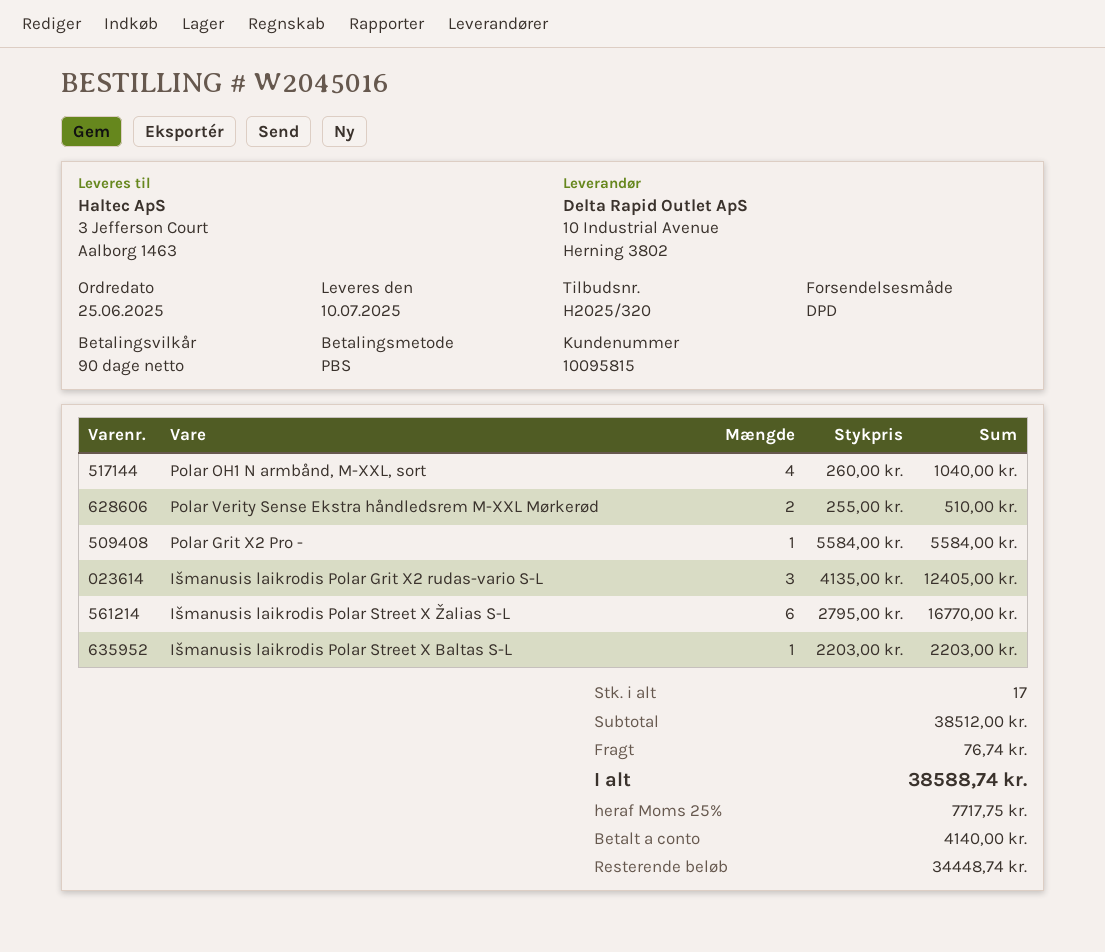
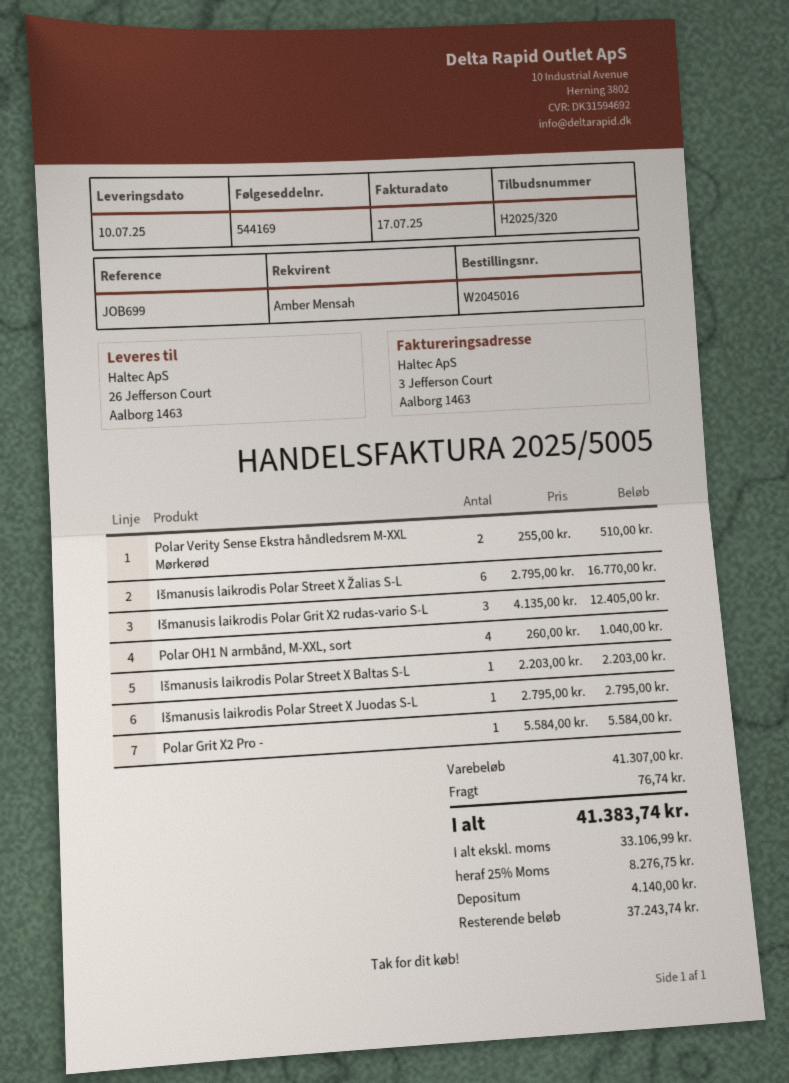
ship to: 3 Jefferson Court, Aalborg 1463 -> 26 Jefferson Court, Aalborg 1463
Išmanusis laikrodis Polar Street X Juodas S-L: none -> 1 x 2795.00 = 2795.00
subtotal: 38512.00 -> 41307.00
tax: 25% = 7717.75 -> 25% = 8276.75
total: 38588.74 -> 41383.74
balance: 34448.74 -> 37243.74

